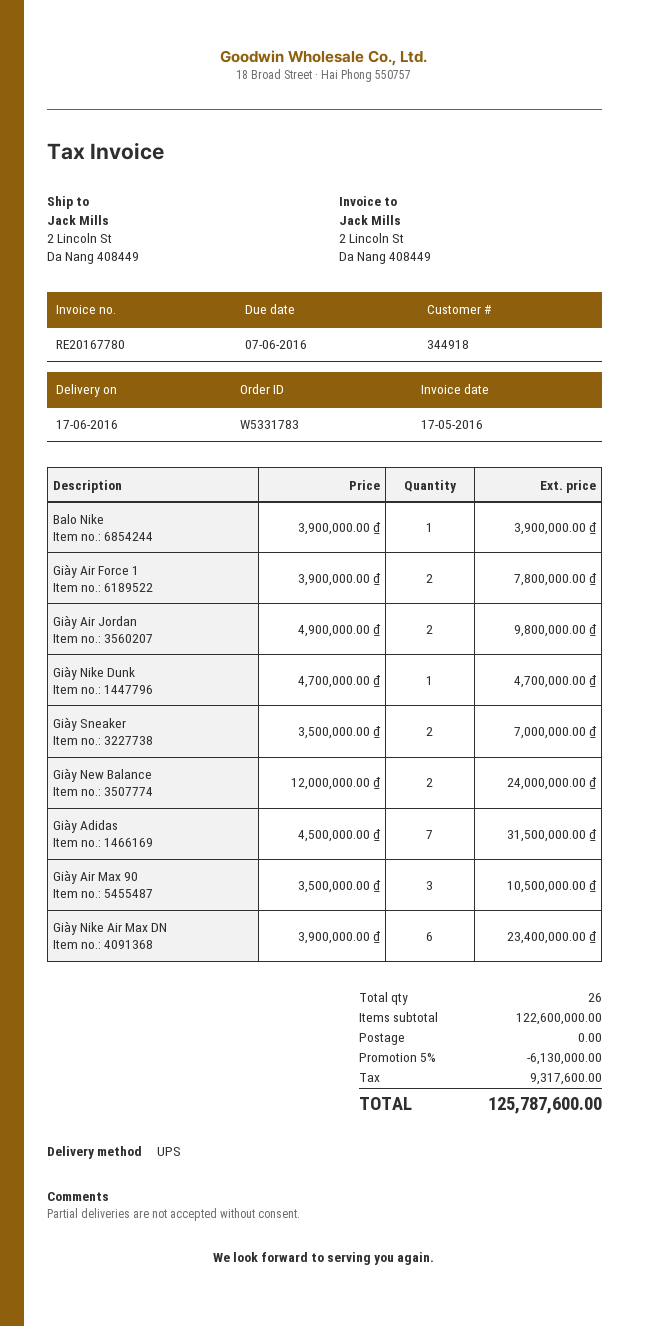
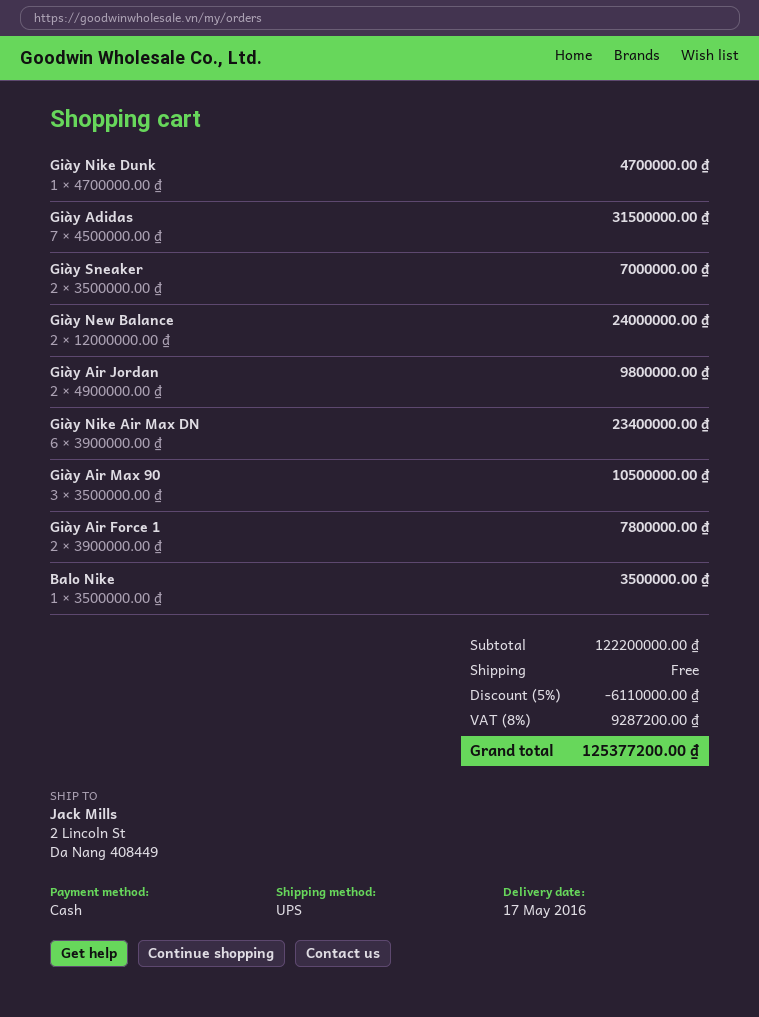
delivery date: 2016-06-17 -> 2016-05-17
Balo Nike: 1 x 3900000.00 = 3900000.00 -> 1 x 3500000.00 = 3500000.00
subtotal: 122600000.00 -> 122200000.00
discount: 5% = 6130000.00 -> 5% = 6110000.00
tax: 9317600.00 -> 9287200.00
total: 125787600.00 -> 125377200.00

